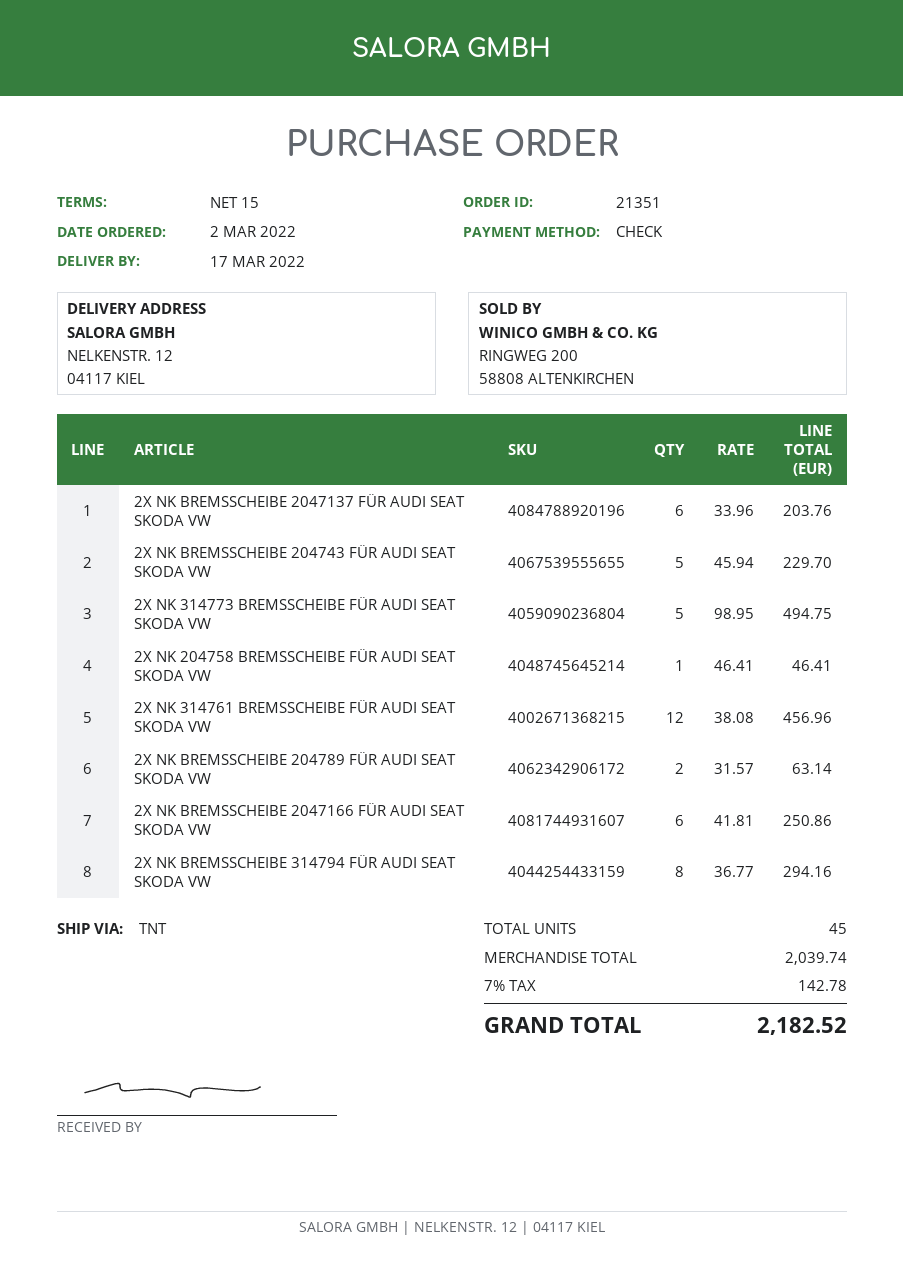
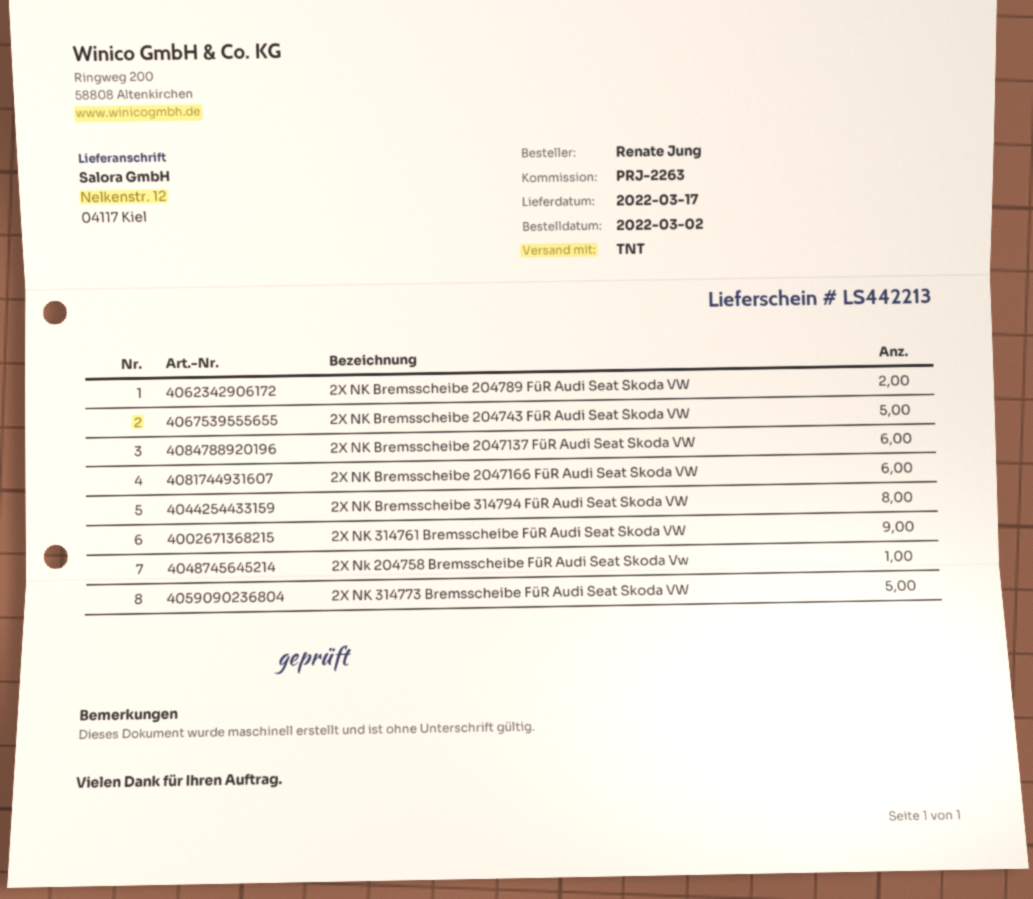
2X NK 314761 BREMSSCHEIBE FÜR AUDI SEAT SKODA VW: 12 -> 9

